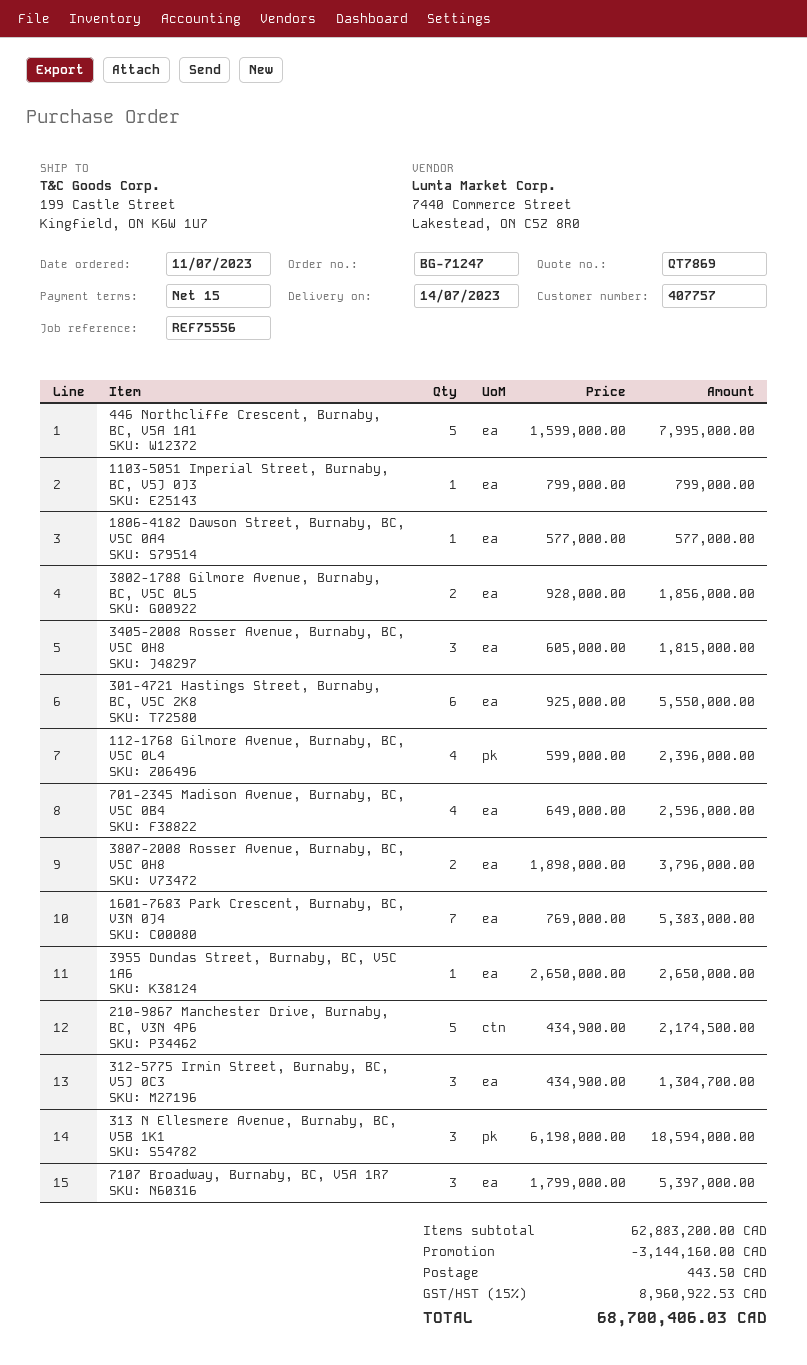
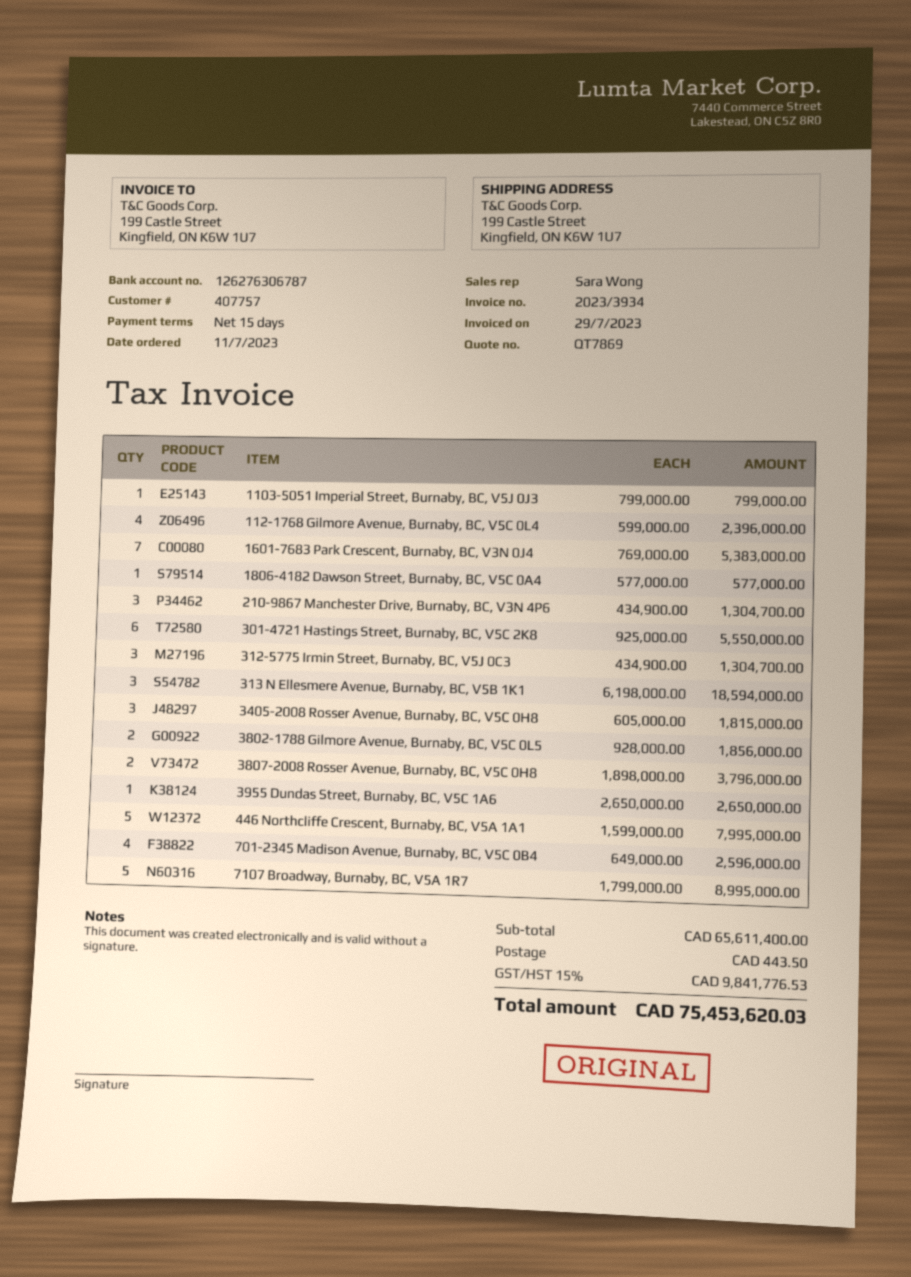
210-9867 Manchester Drive, Burnaby, BC, V3N 4P6: 5 x 434900.00 = 2174500.00 -> 3 x 434900.00 = 1304700.00
7107 Broadway, Burnaby, BC, V5A 1R7: 3 x 1799000.00 = 5397000.00 -> 5 x 1799000.00 = 8995000.00
subtotal: 62883200.00 -> 65611400.00
discount: 3144160.00 -> none
tax: 15% = 8960922.53 -> 15% = 9841776.53
total: 68700406.03 -> 75453620.03

